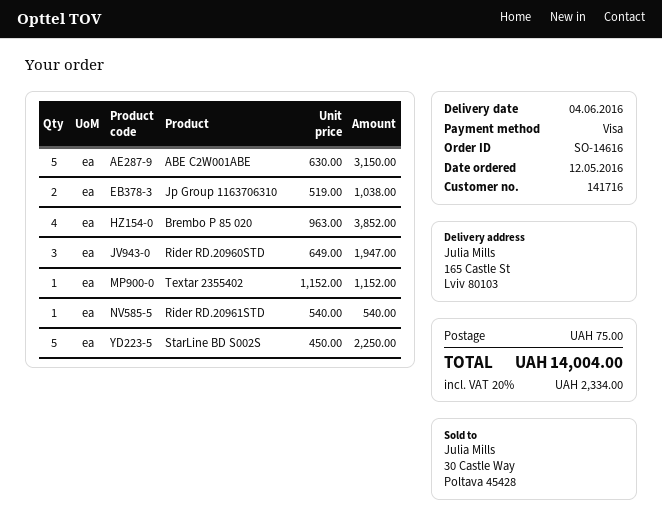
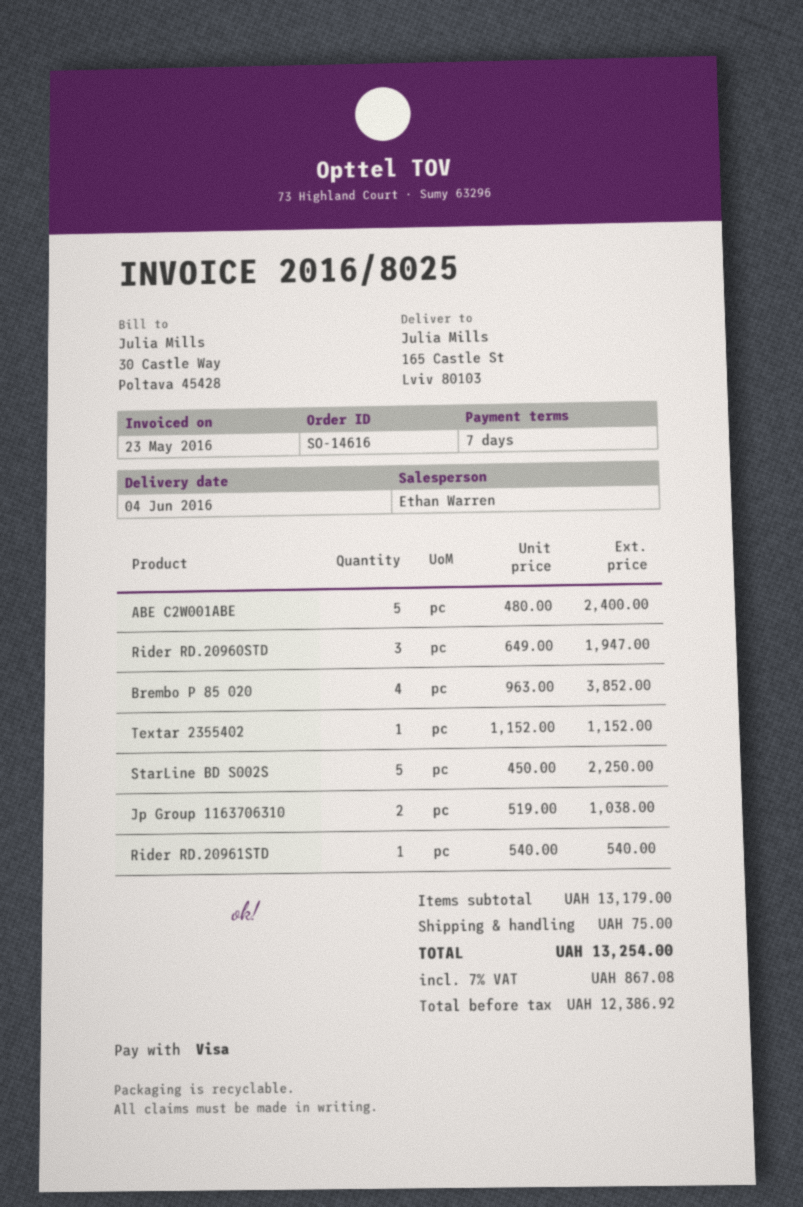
ABE C2W001ABE: 5 x 630.00 = 3150.00 -> 5 x 480.00 = 2400.00
tax: 20% = 2334.00 -> 7% = 867.08
total: 14004.00 -> 13254.00

